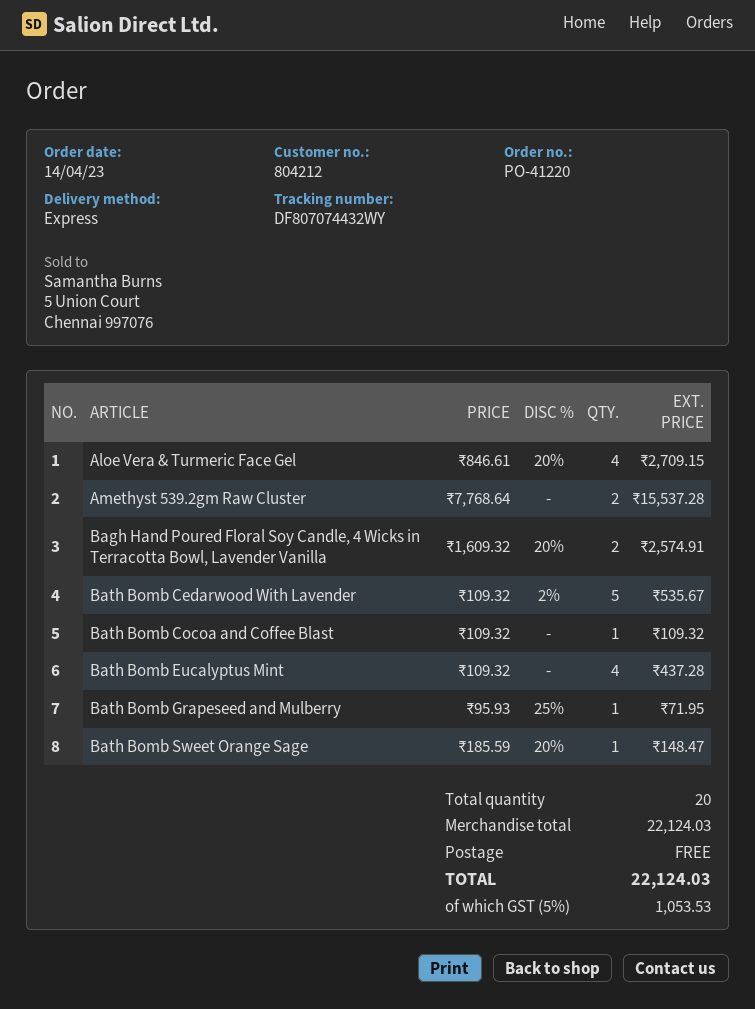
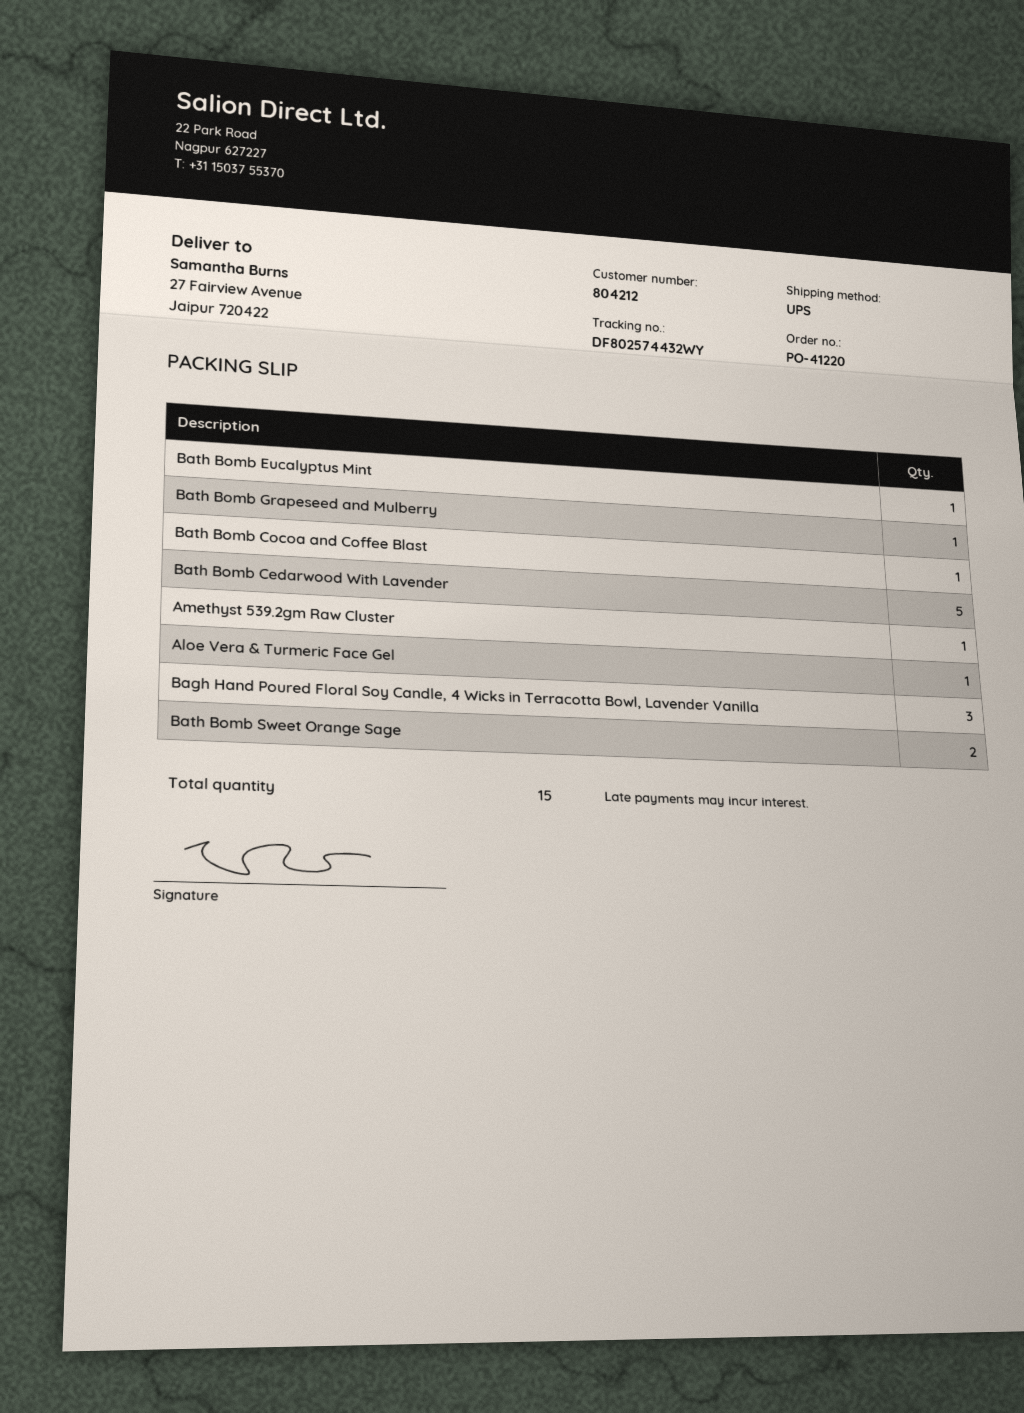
shipping method: express -> UPS
tracking number: DF807074432WY -> DF802574432WY
Aloe Vera & Turmeric Face Gel: 4 -> 1
Amethyst 539.2gm Raw Cluster: 2 -> 1
Bagh Hand Poured Floral Soy Candle, 4 Wicks in Terracotta Bowl, Lavender Vanilla: 2 -> 3
Bath Bomb Eucalyptus Mint: 4 -> 1
Bath Bomb Sweet Orange Sage: 1 -> 2
total quantity: 20 -> 15

